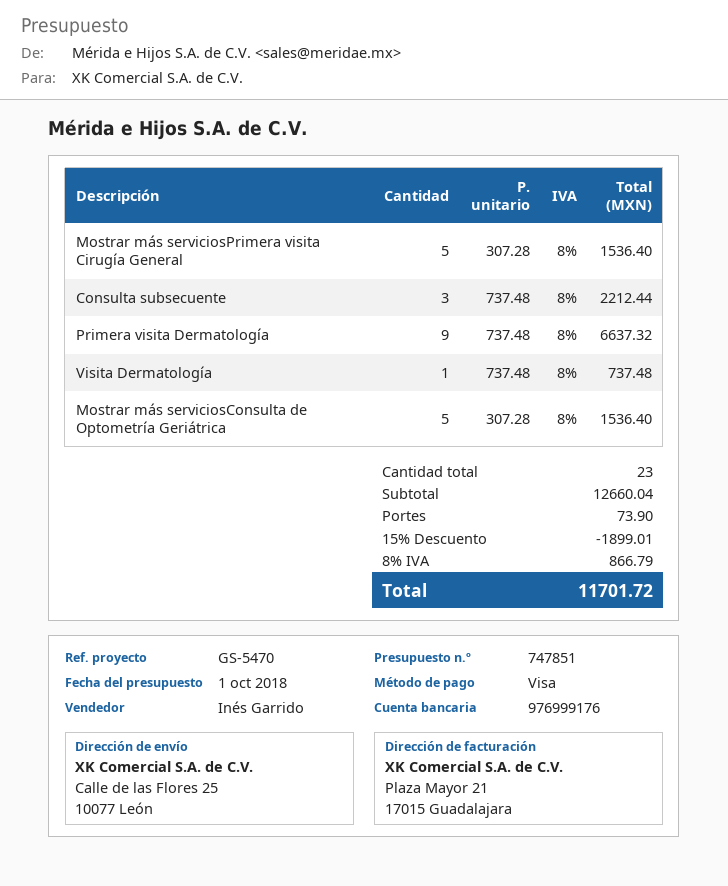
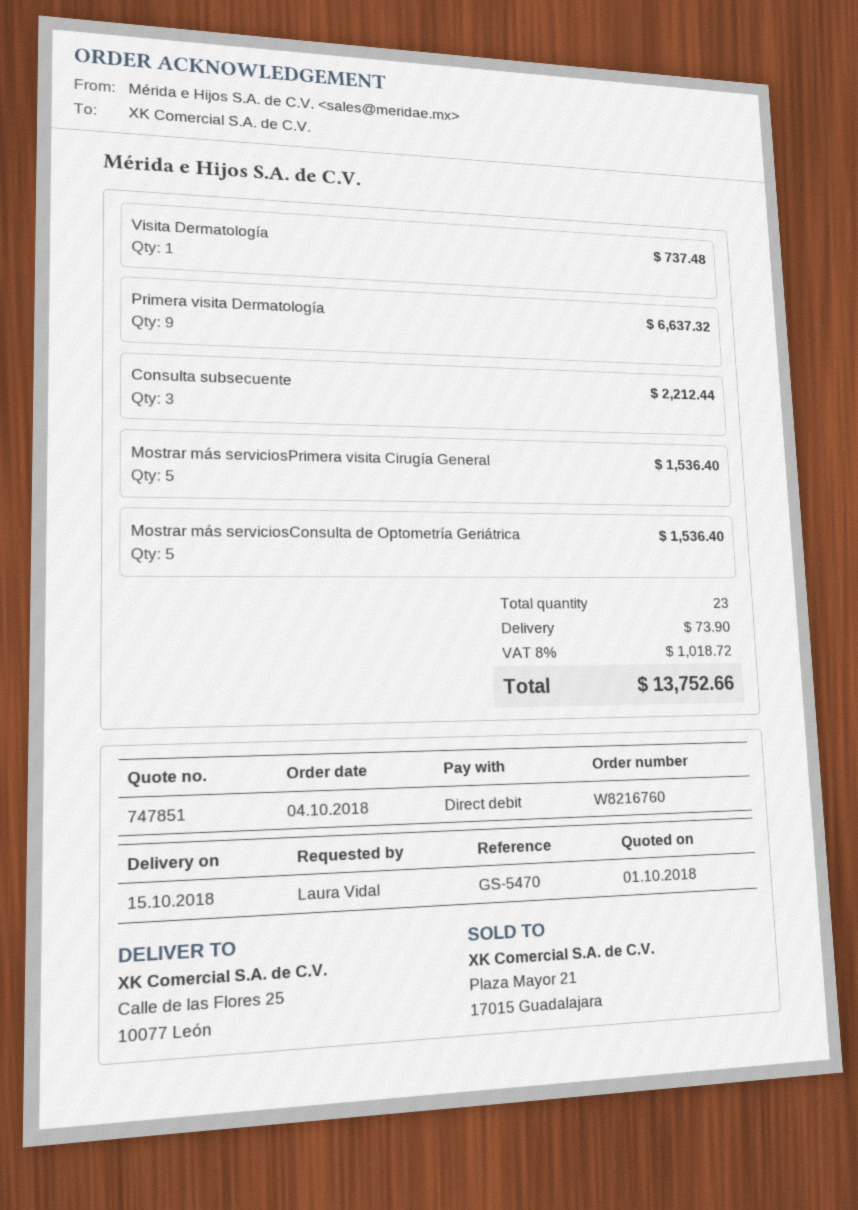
payment method: Visa -> direct debit
discount: 15% = 1899.01 -> none
tax: 8% = 866.79 -> 8% = 1018.72
total: 11701.72 -> 13752.66

